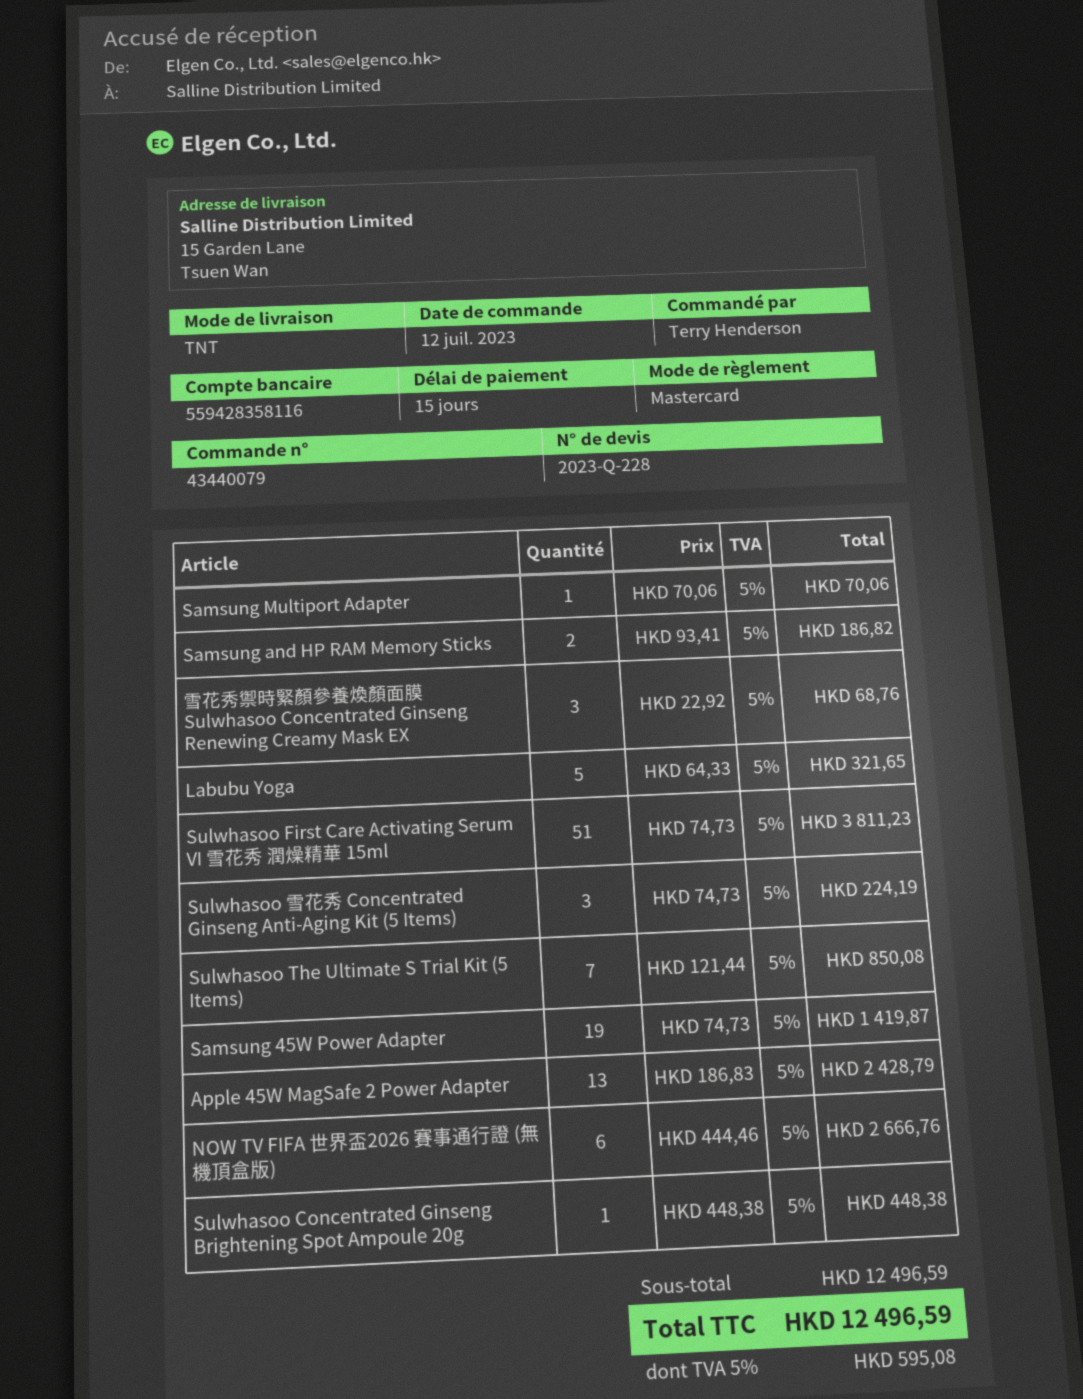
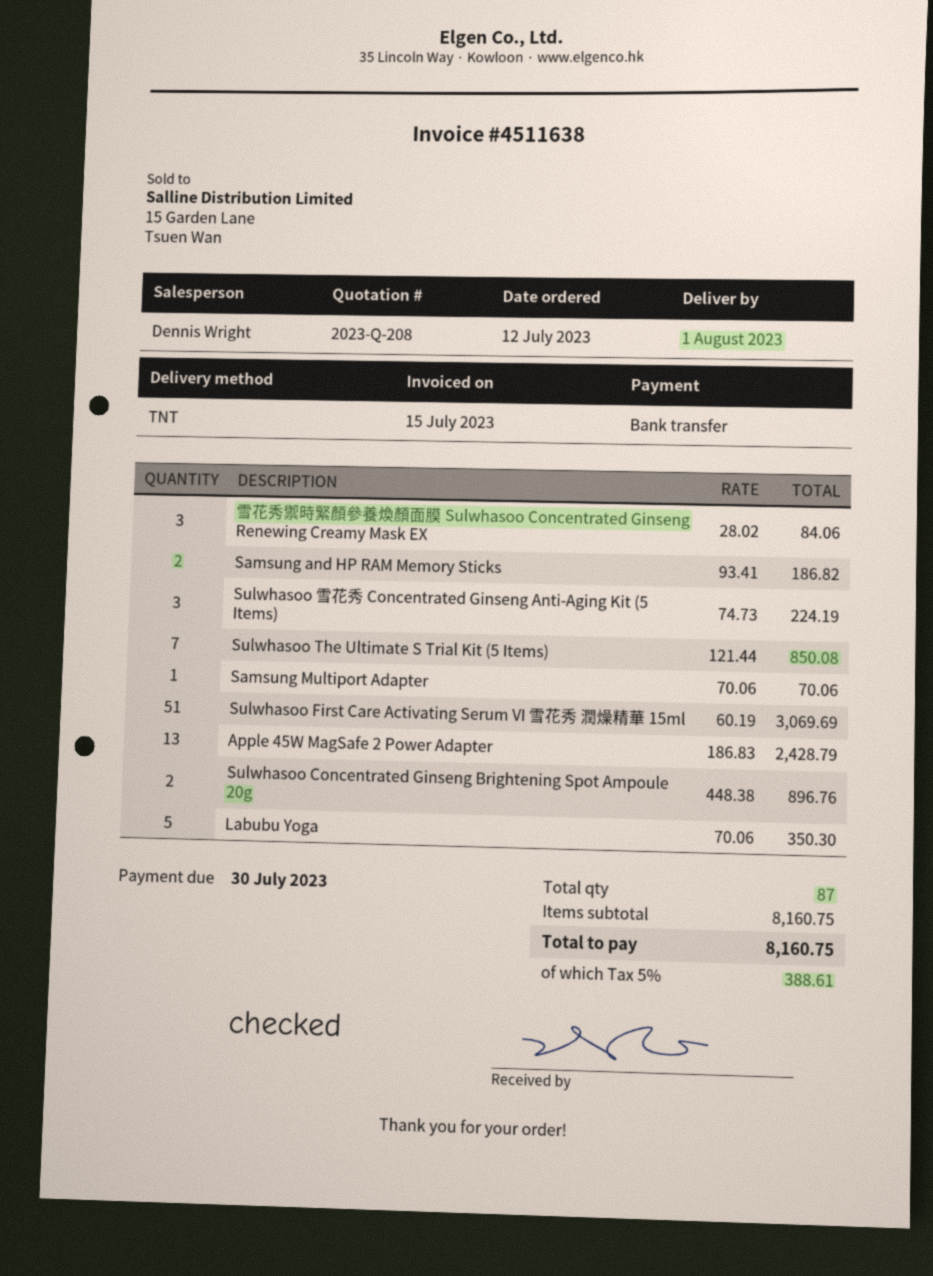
quote number: 2023-Q-228 -> 2023-Q-208
payment method: Mastercard -> bank transfer
雪花秀禦時緊顏參養煥顏面膜 Sulwhasoo Concentrated Ginseng Renewing Creamy Mask EX: 3 x 22.92 = 68.76 -> 3 x 28.02 = 84.06
Labubu Yoga: 5 x 64.33 = 321.65 -> 5 x 70.06 = 350.30
Sulwhasoo First Care Activating Serum VI 雪花秀 潤燥精華 15ml: 51 x 74.73 = 3811.23 -> 51 x 60.19 = 3069.69
Samsung 45W Power Adapter: 19 x 74.73 = 1419.87 -> none
NOW TV FIFA 世界盃2026 賽事通行證 (無機頂盒版): 6 x 444.46 = 2666.76 -> none
Sulwhasoo Concentrated Ginseng Brightening Spot Ampoule 20g: 1 x 448.38 = 448.38 -> 2 x 448.38 = 896.76
subtotal: 12496.59 -> 8160.75
tax: 5% = 595.08 -> 5% = 388.61
total: 12496.59 -> 8160.75

